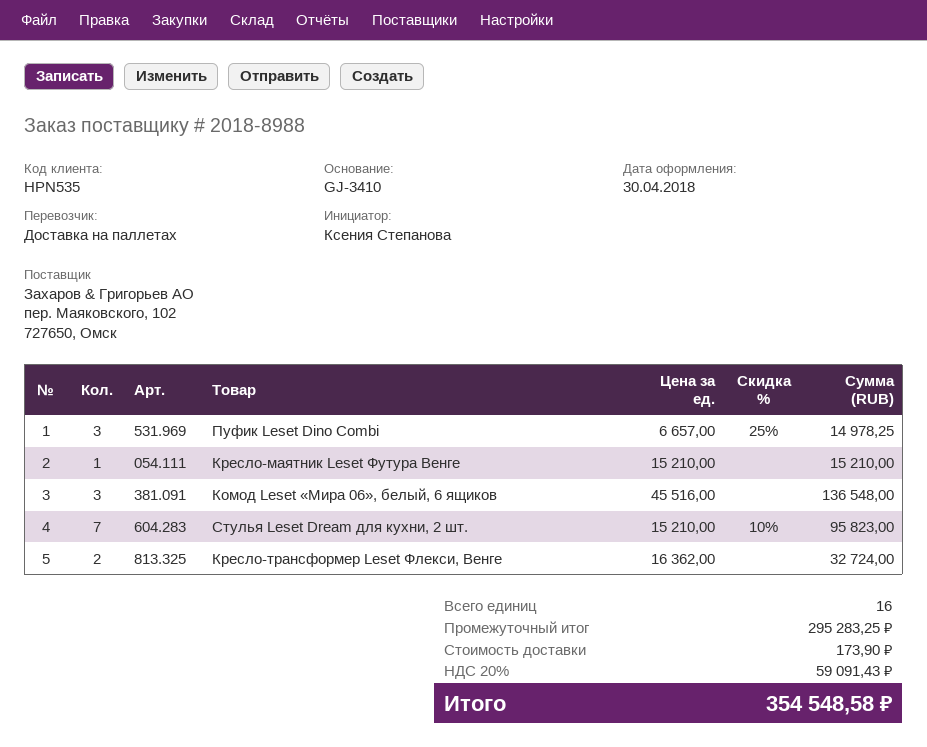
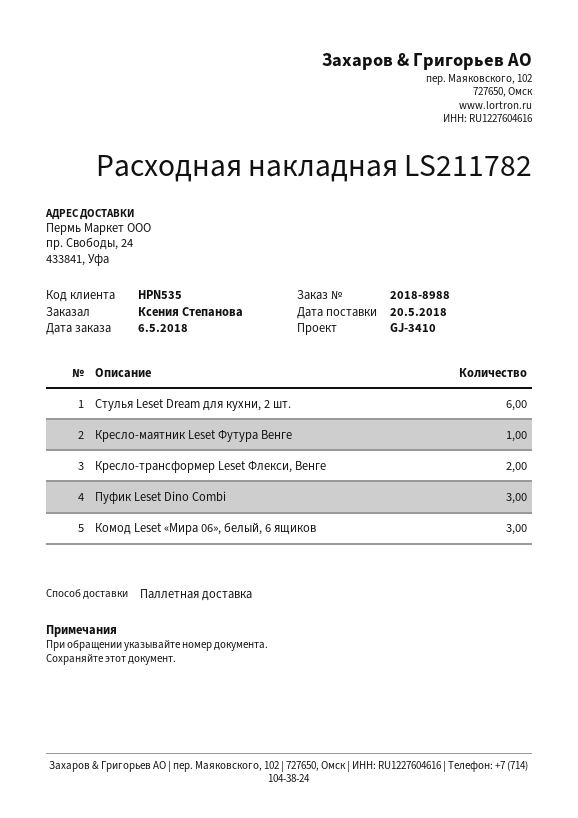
order date: 2018-04-30 -> 2018-05-06
Стулья Leset Dream для кухни, 2 шт.: 7 -> 6

